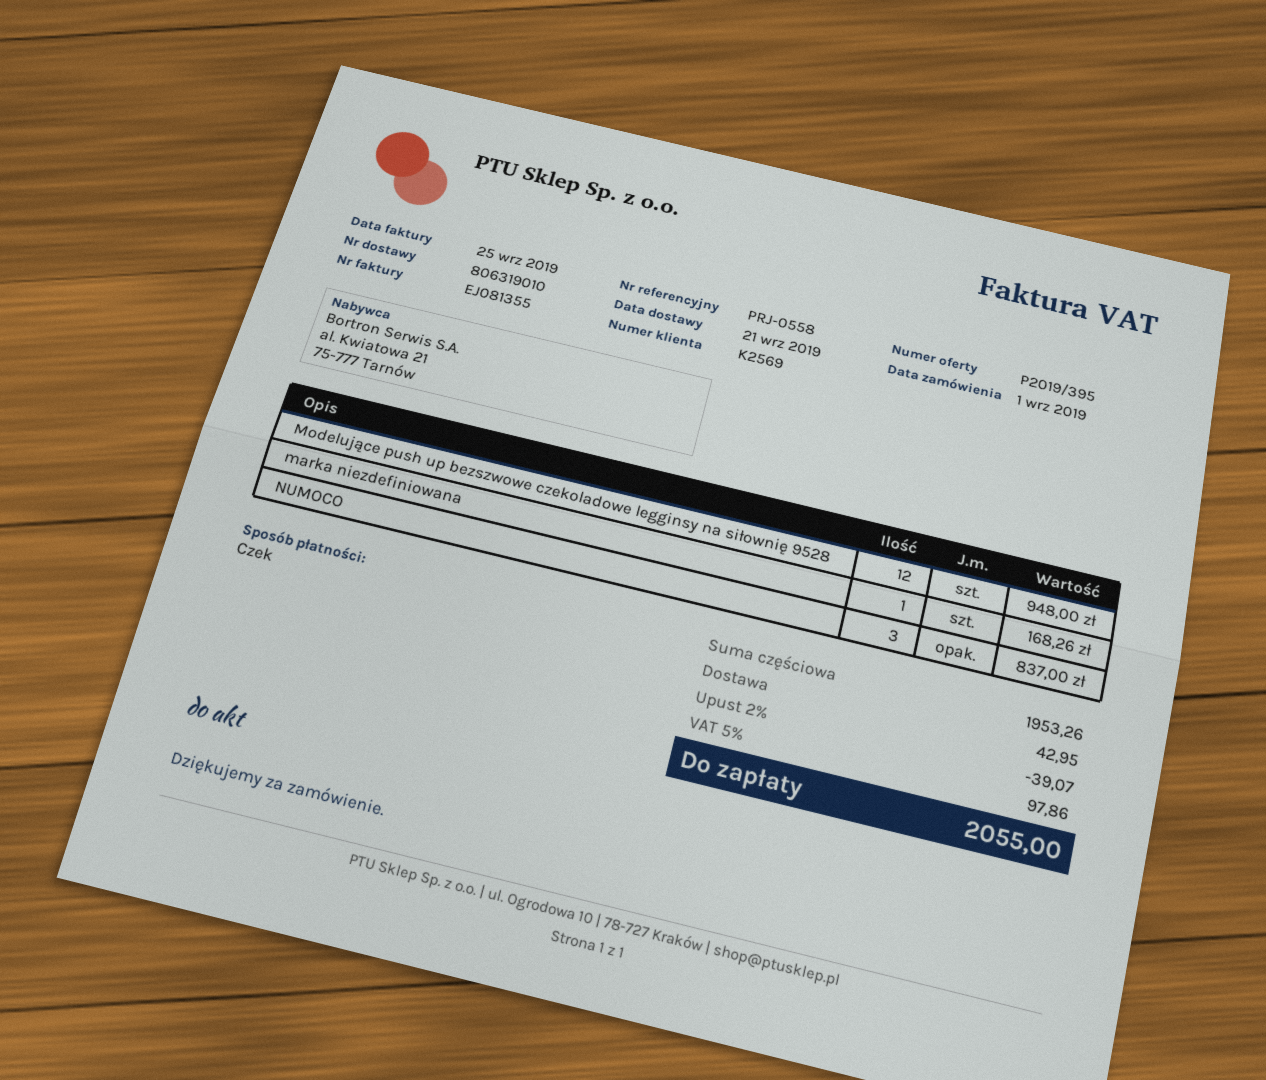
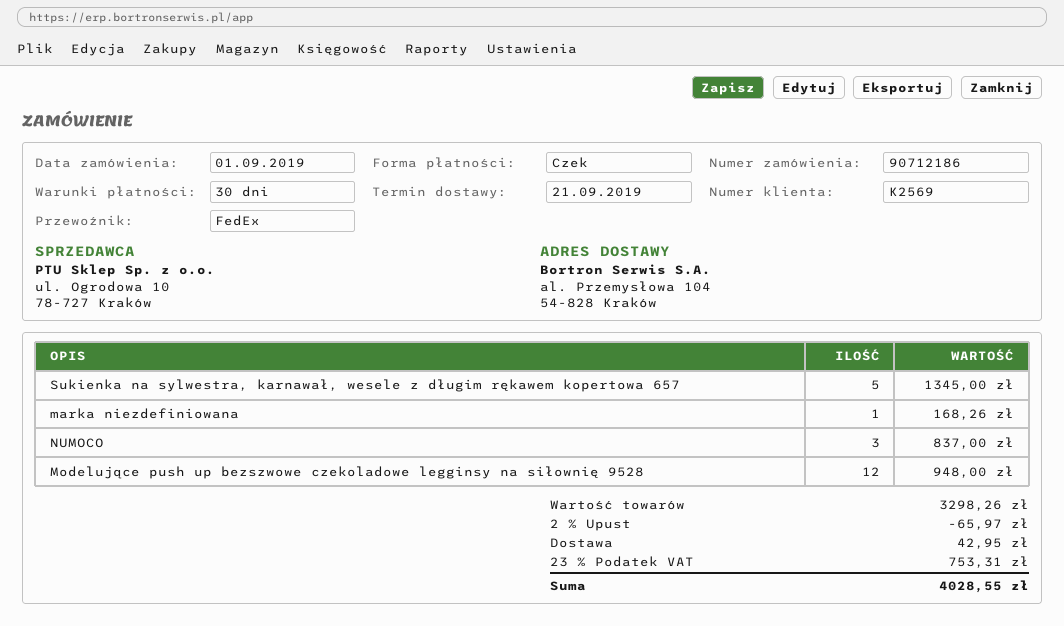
Sukienka na sylwestra, karnawał, wesele z długim rękawem kopertowa 657: none -> 5 for 1345.00
subtotal: 1953.26 -> 3298.26
discount: 2% = 39.07 -> 2% = 65.97
tax: 5% = 97.86 -> 23% = 753.31
total: 2055.00 -> 4028.55

